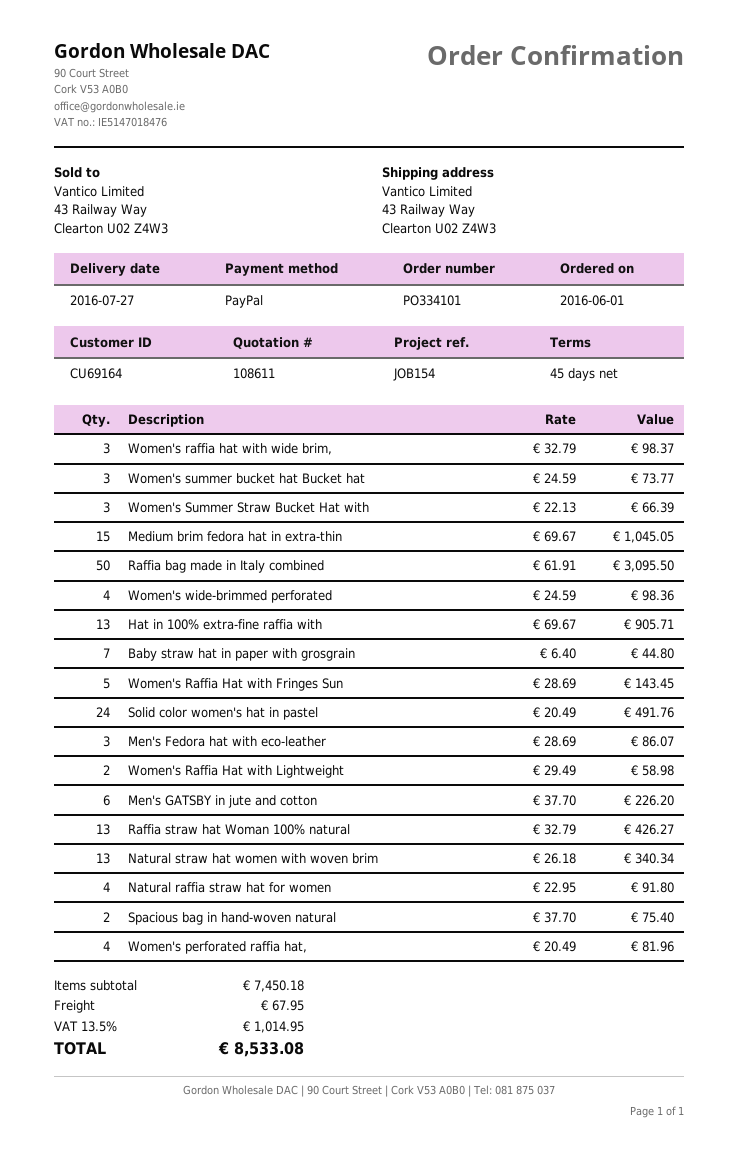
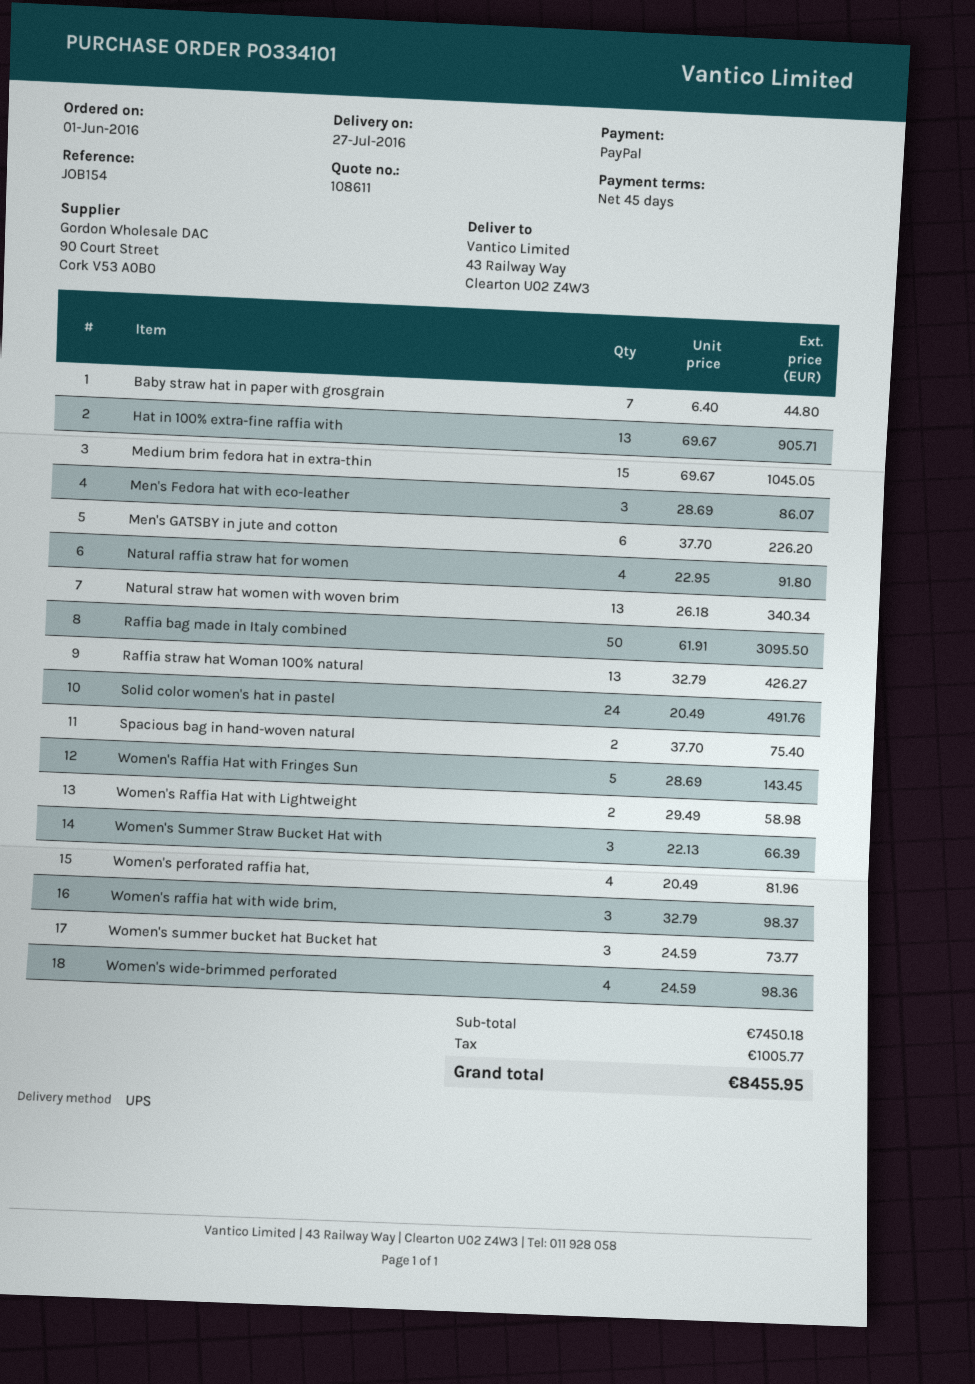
shipping: 67.95 -> none
tax: 1014.95 -> 1005.77
total: 8533.08 -> 8455.95

